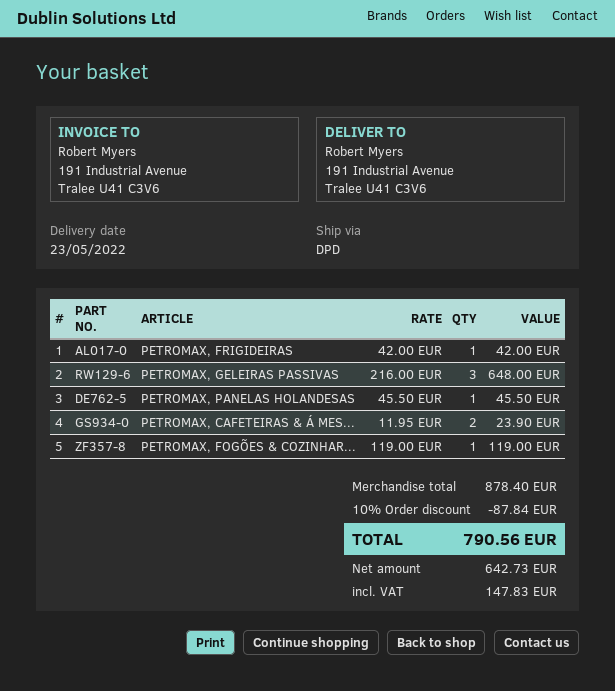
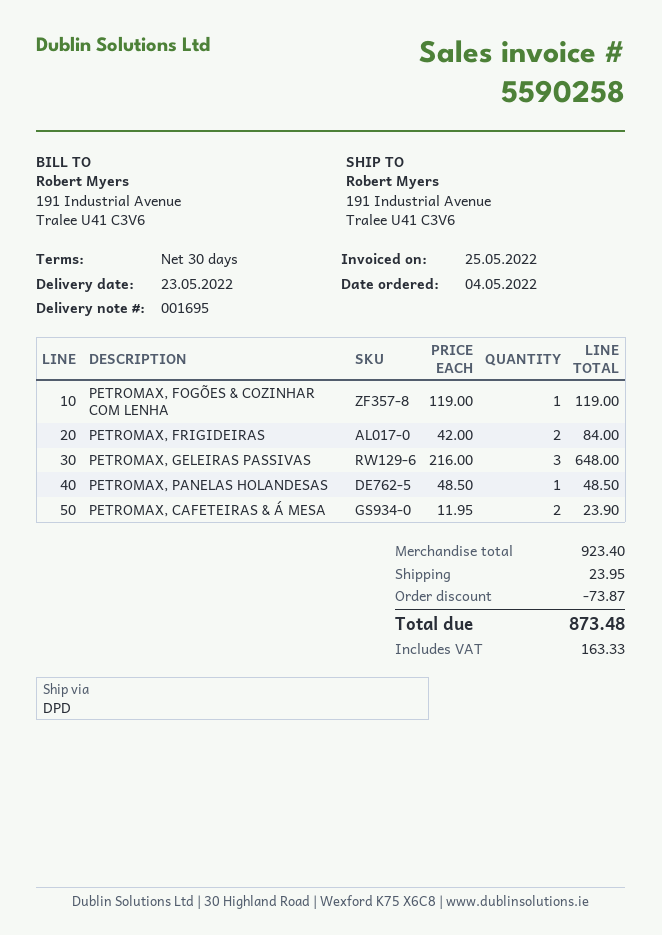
PETROMAX, FRIGIDEIRAS: 1 x 42.00 = 42.00 -> 2 x 42.00 = 84.00
PETROMAX, PANELAS HOLANDESAS: 1 x 45.50 = 45.50 -> 1 x 48.50 = 48.50
subtotal: 878.40 -> 923.40
discount: 87.84 -> 73.87
shipping: none -> 23.95
tax: 147.83 -> 163.33
total: 790.56 -> 873.48

